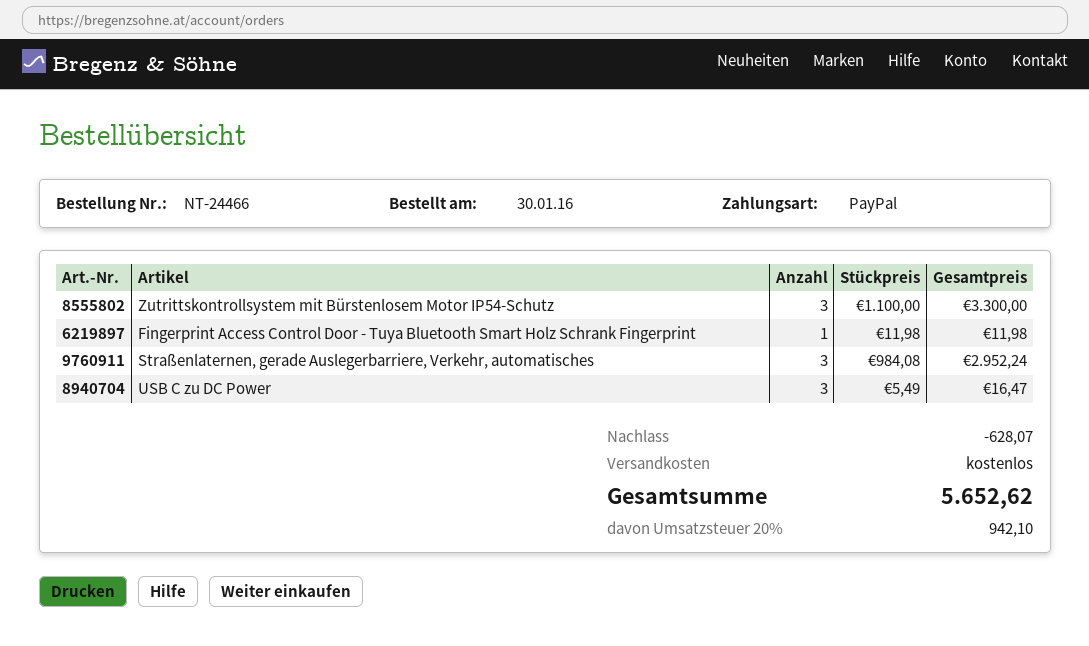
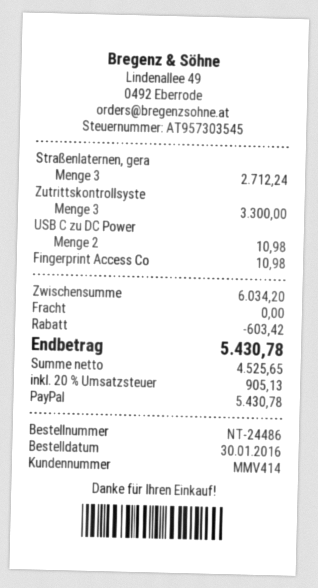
order number: NT-24466 -> NT-24486
Fingerprint Access Control Door - Tuya Bluetooth Smart Holz Schrank Fingerprint: 1 for 11.98 -> 1 for 10.98
Straßenlaternen, gerade Auslegerbarriere, Verkehr, automatisches: 3 for 2952.24 -> 3 for 2712.24
USB C zu DC Power: 3 for 16.47 -> 2 for 10.98
discount: 628.07 -> 603.42
tax: 20% = 942.10 -> 20% = 905.13
total: 5652.62 -> 5430.78

